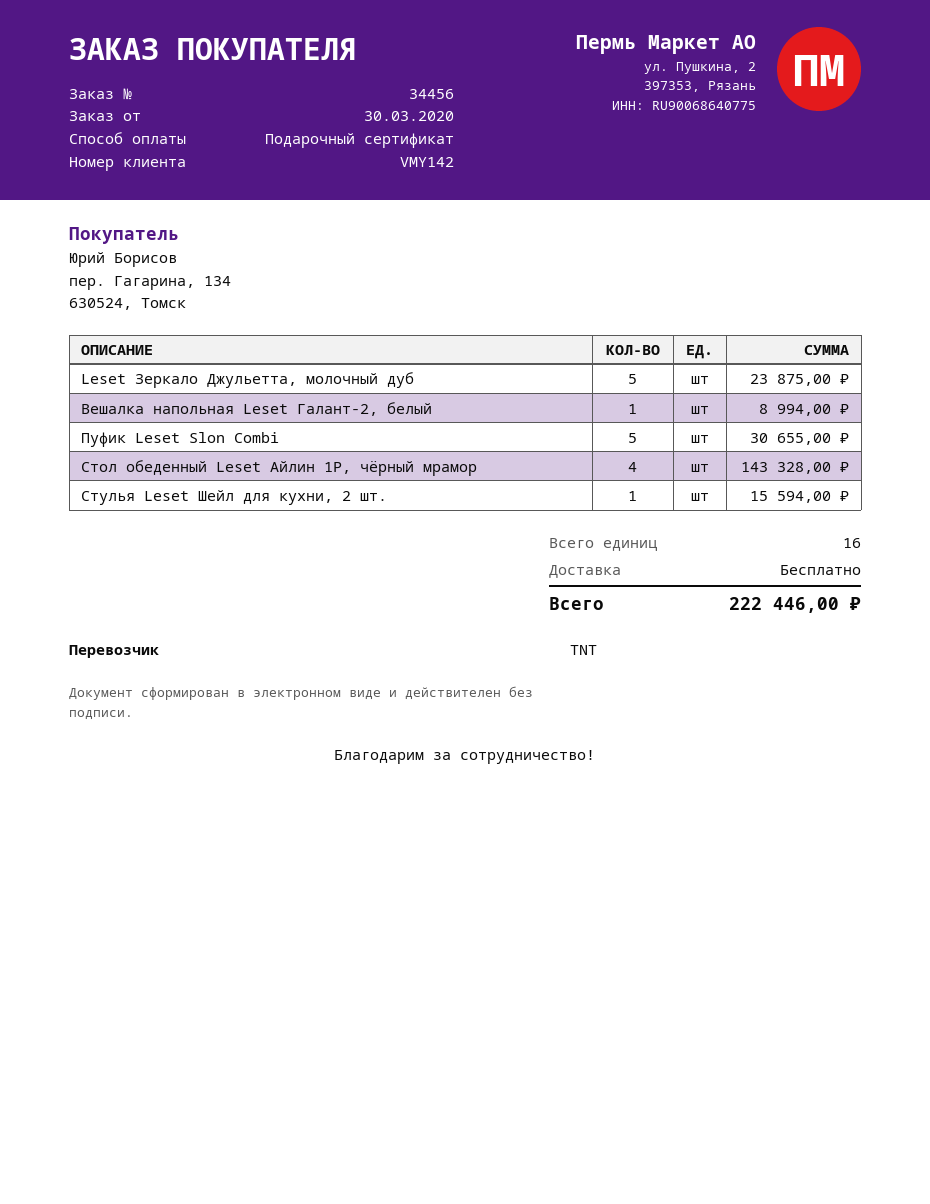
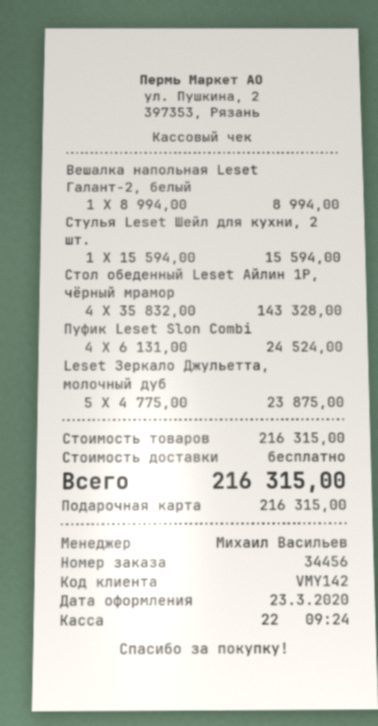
order date: 2020-03-30 -> 2020-03-23
Пуфик Leset Slon Combi: 5 for 30655.00 -> 4 for 24524.00
total: 222446.00 -> 216315.00

